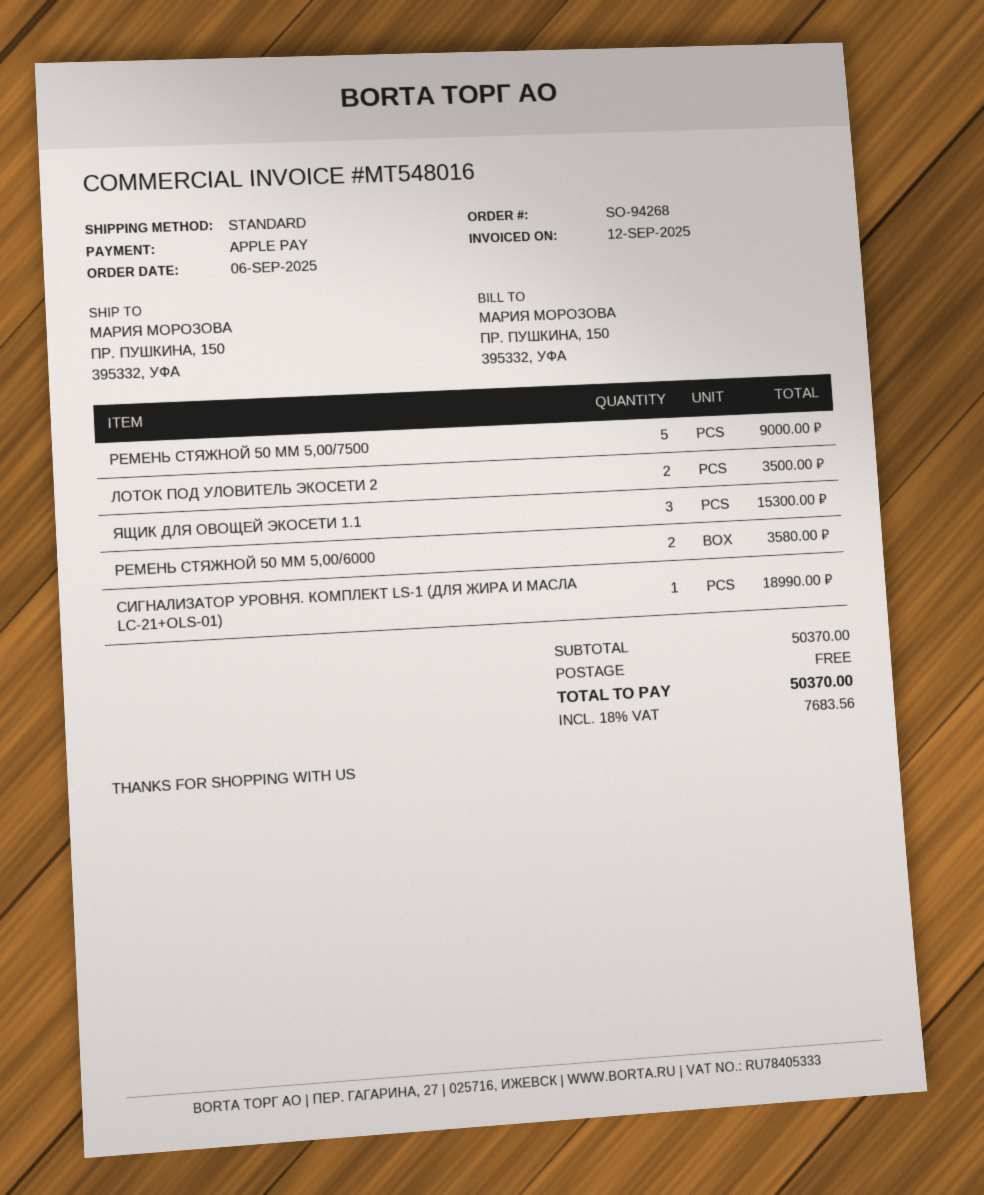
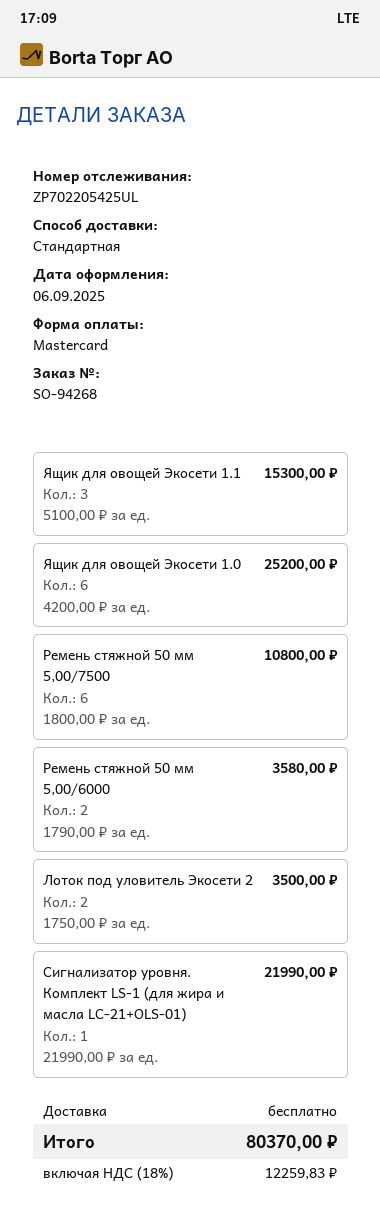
payment method: Apple Pay -> Mastercard
РЕМЕНЬ СТЯЖНОЙ 50 ММ 5,00/7500: 5 for 9000.00 -> 6 for 10800.00
СИГНАЛИЗАТОР УРОВНЯ. КОМПЛЕКТ LS-1 (ДЛЯ ЖИРА И МАСЛА LC-21+OLS-01): 1 for 18990.00 -> 1 for 21990.00
Ящик для овощей Экосети 1.0: none -> 6 for 25200.00
tax: 18% = 7683.56 -> 18% = 12259.83
total: 50370.00 -> 80370.00

